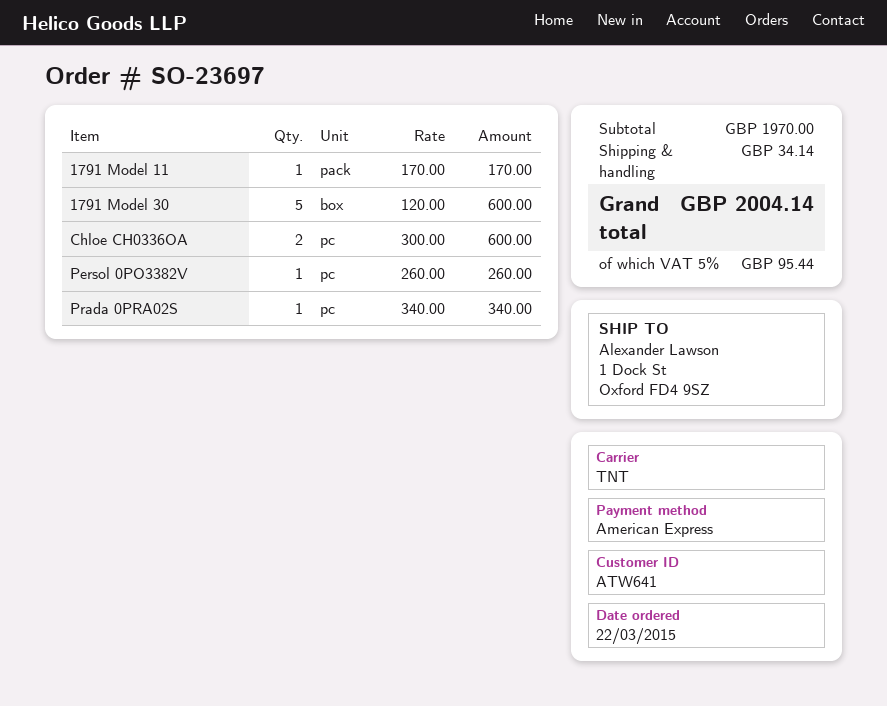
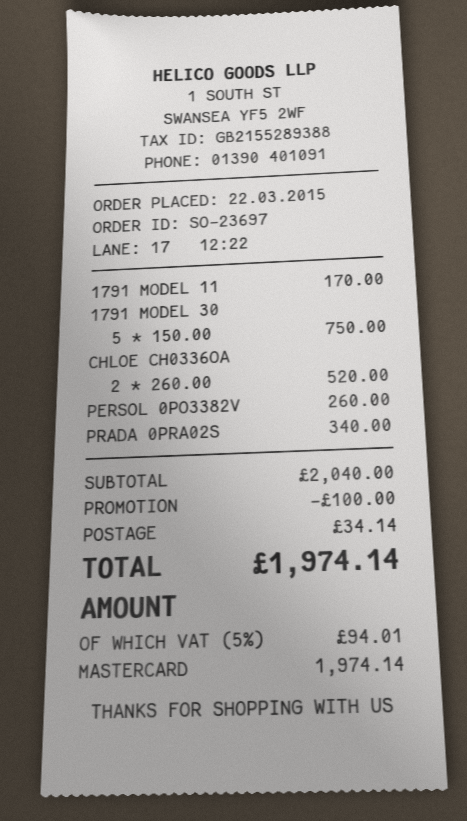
payment method: American Express -> Mastercard
1791 Model 30: 5 x 120.00 = 600.00 -> 5 x 150.00 = 750.00
Chloe CH0336OA: 2 x 300.00 = 600.00 -> 2 x 260.00 = 520.00
subtotal: 1970.00 -> 2040.00
discount: none -> 100.00
tax: 5% = 95.44 -> 5% = 94.01
total: 2004.14 -> 1974.14

